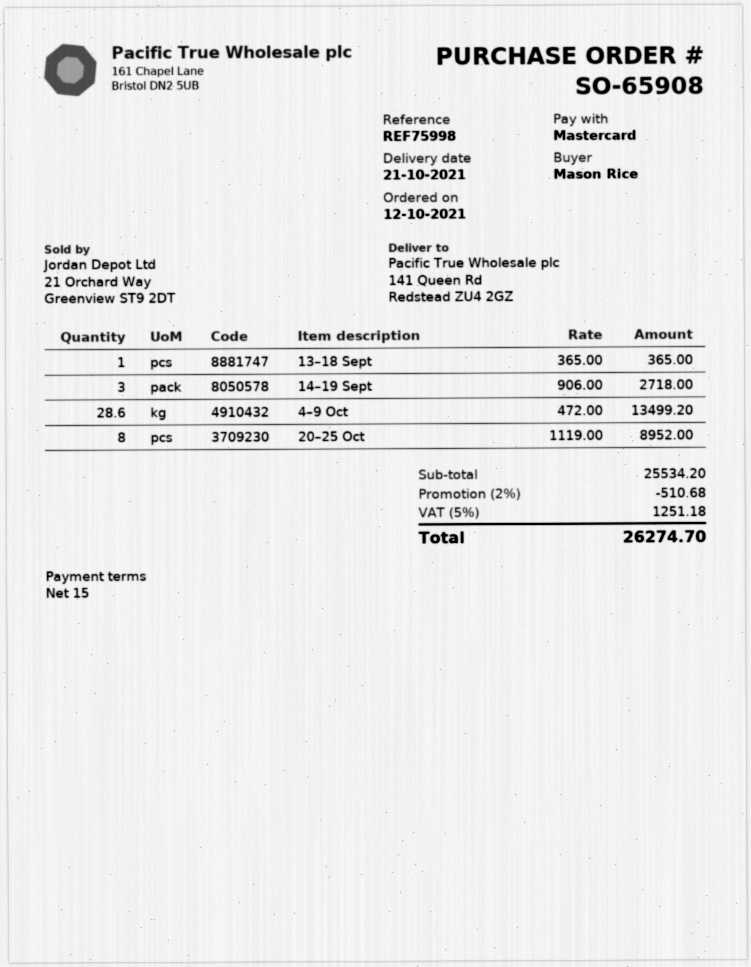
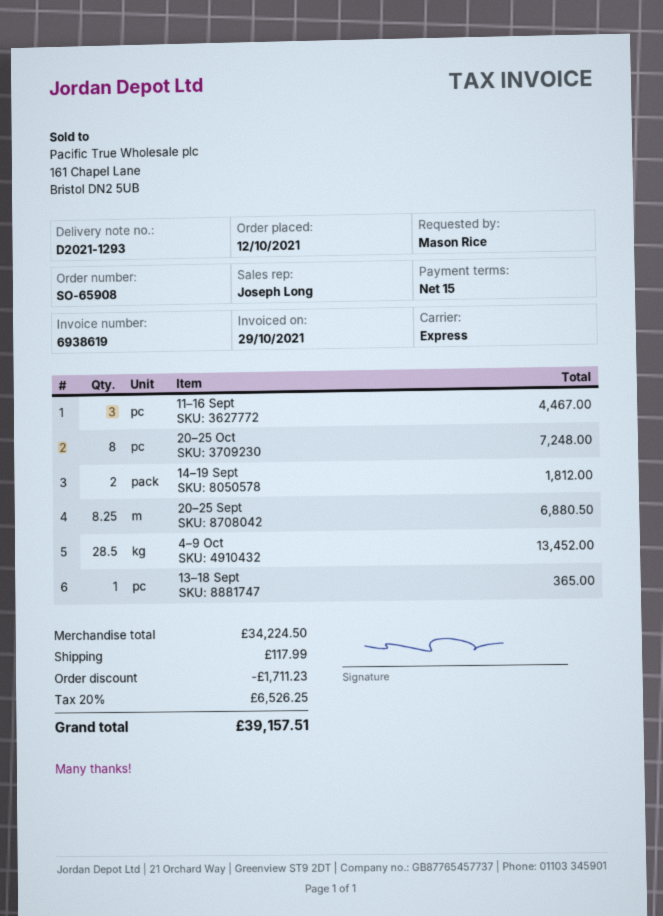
14–19 Sept: 3 for 2718.00 -> 2 for 1812.00
4–9 Oct: 28.6 for 13499.20 -> 28.5 for 13452.00
20–25 Oct: 8 for 8952.00 -> 8 for 7248.00
11–16 Sept: none -> 3 for 4467.00
20–25 Sept: none -> 8.25 for 6880.50
subtotal: 25534.20 -> 34224.50
discount: 510.68 -> 1711.23
shipping: none -> 117.99
tax: 5% = 1251.18 -> 20% = 6526.25
total: 26274.70 -> 39157.51

